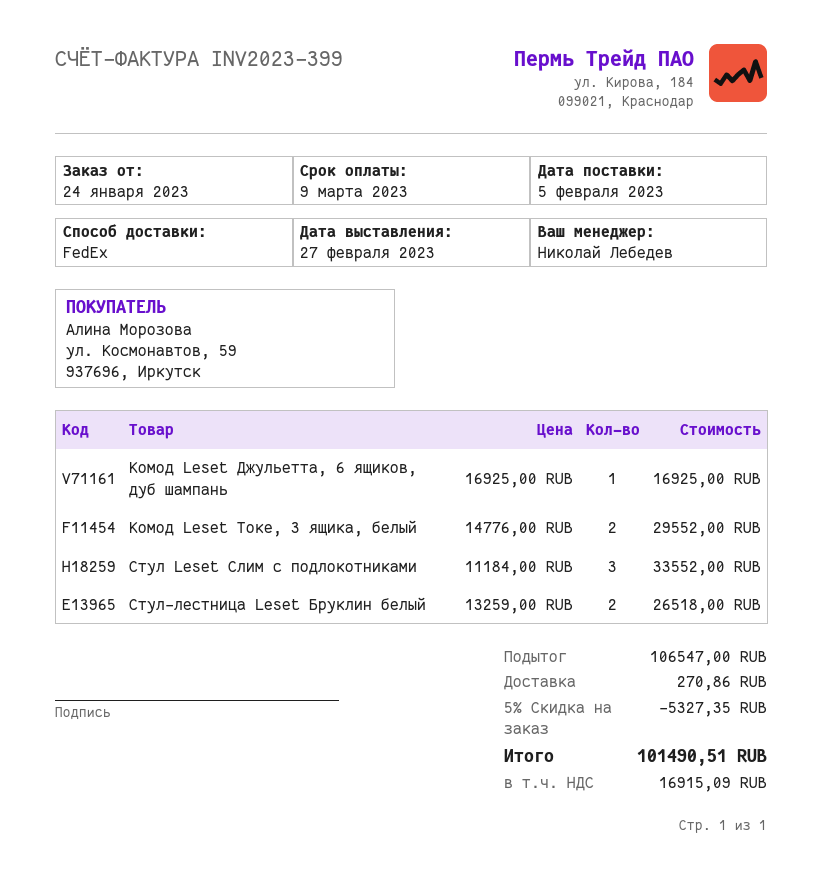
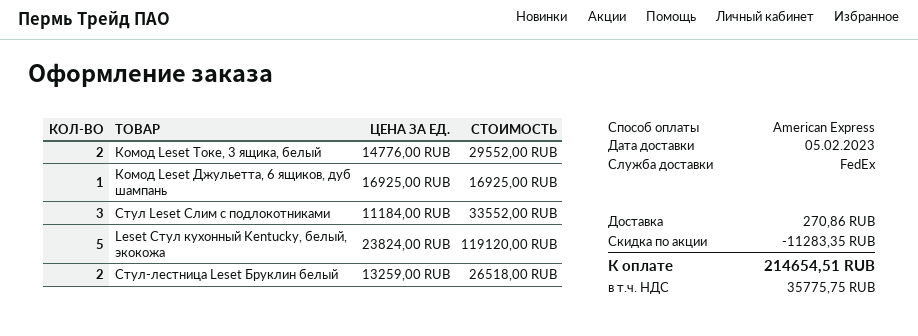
Leset Стул кухонный Kentucky, белый, экокожа: none -> 5 x 23824.00 = 119120.00
discount: 5327.35 -> 11283.35
tax: 16915.09 -> 35775.75
total: 101490.51 -> 214654.51

